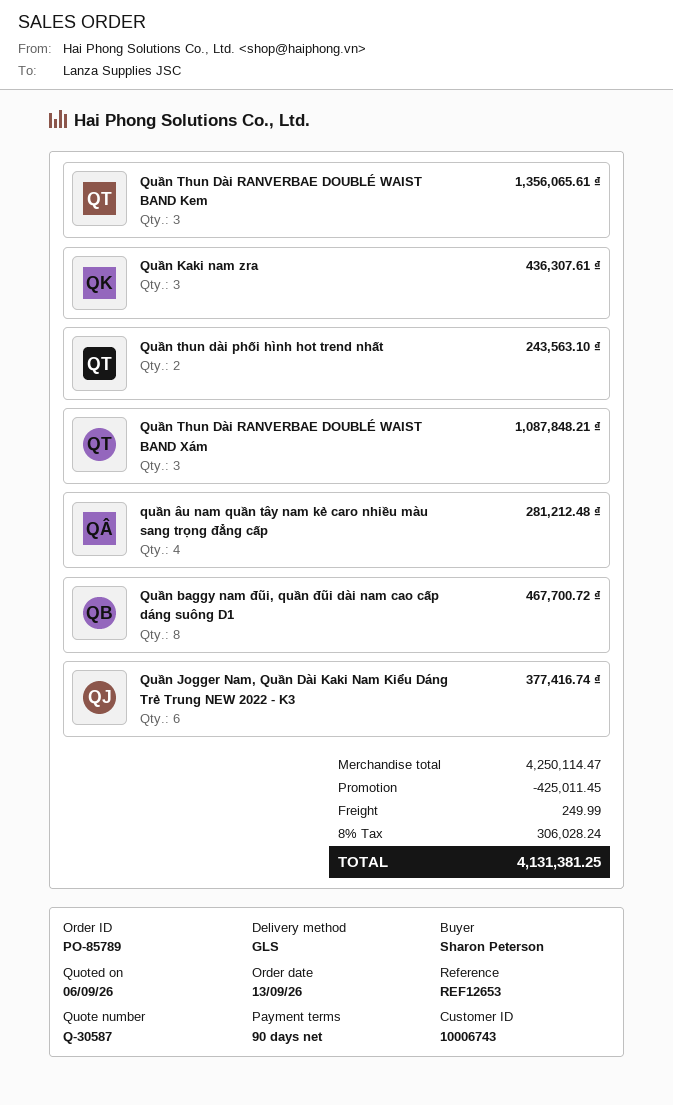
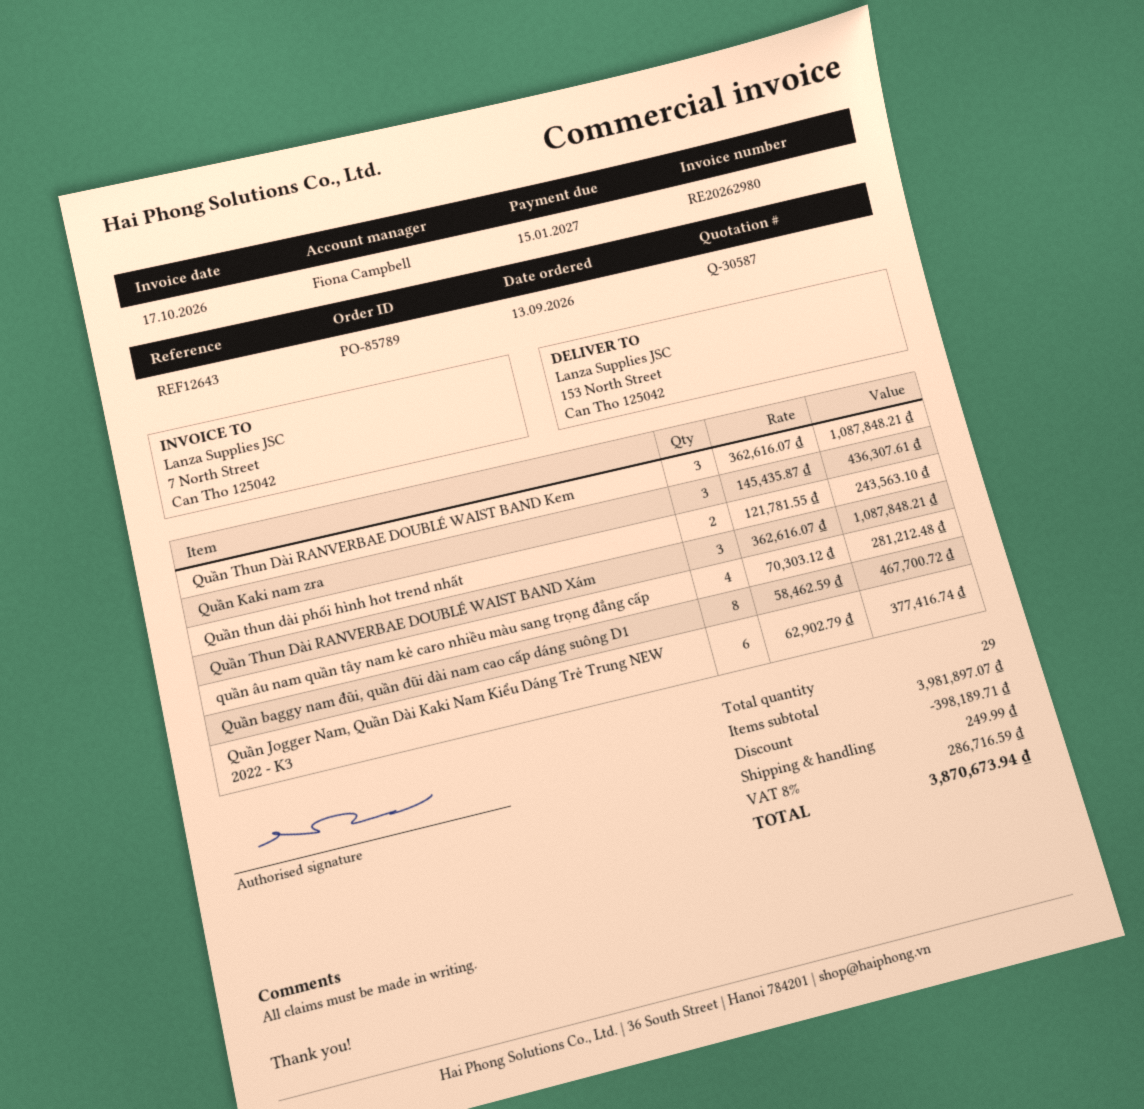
reference: REF12653 -> REF12643
Quần Thun Dài RANVERBAE DOUBLÉ WAIST BAND Kem: 3 for 1356065.61 -> 3 for 1087848.21
subtotal: 4250114.47 -> 3981897.07
discount: 425011.45 -> 398189.71
tax: 8% = 306028.24 -> 8% = 286716.59
total: 4131381.25 -> 3870673.94

